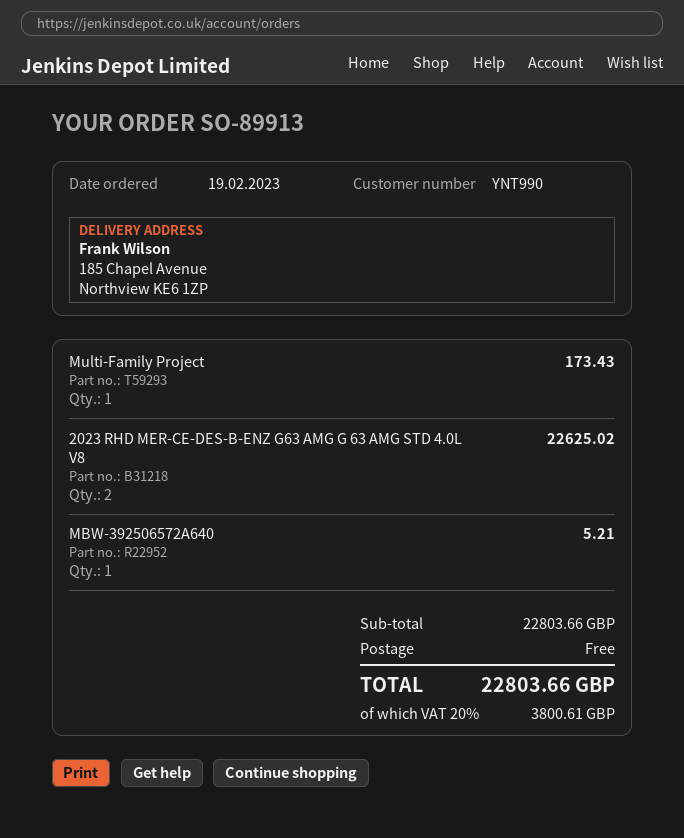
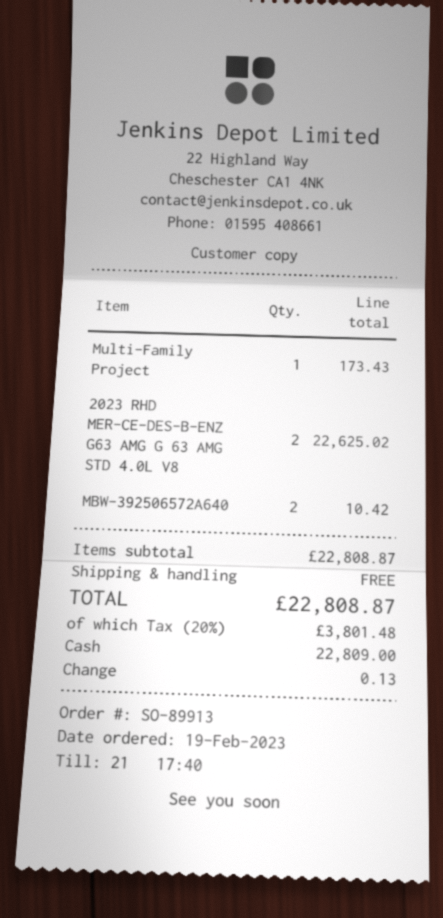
MBW-392506572A640: 1 for 5.21 -> 2 for 10.42
subtotal: 22803.66 -> 22808.87
tax: 20% = 3800.61 -> 20% = 3801.48
total: 22803.66 -> 22808.87

